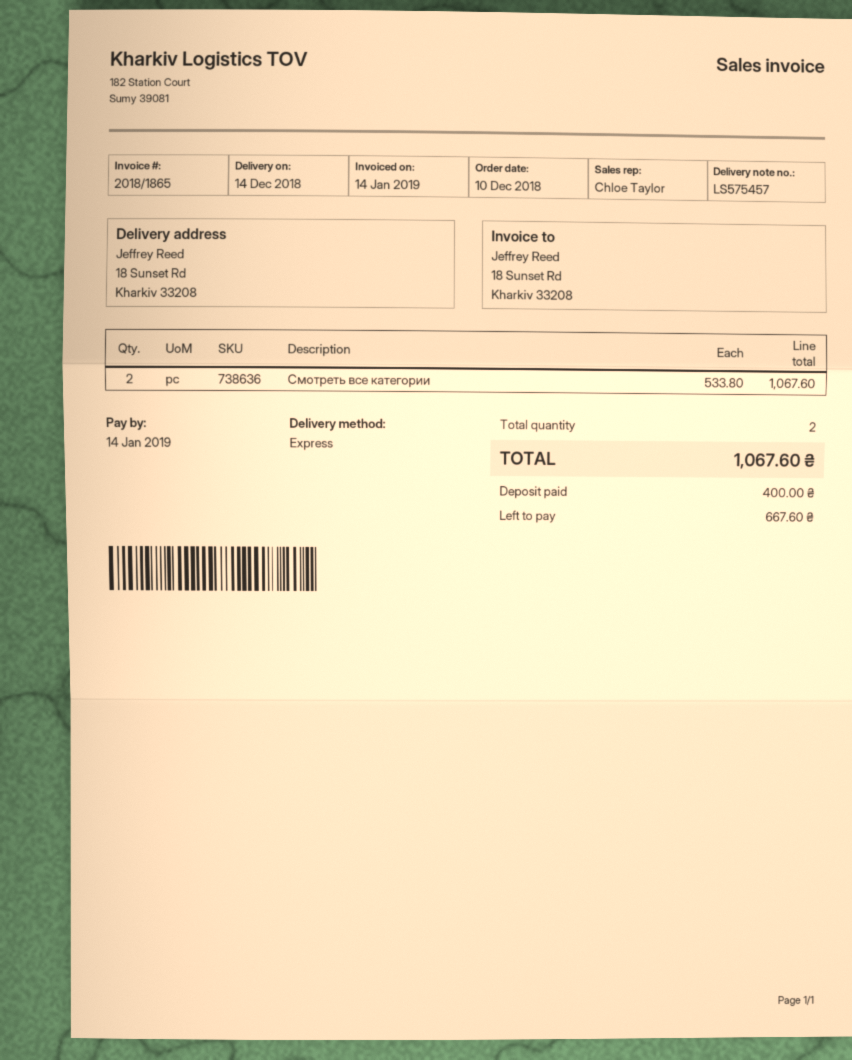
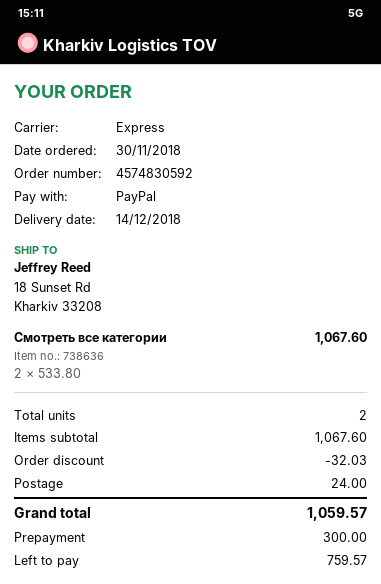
order date: 2018-12-10 -> 2018-11-30
discount: none -> 32.03
shipping: none -> 24.00
total: 1067.60 -> 1059.57
deposit: 400.00 -> 300.00
balance: 667.60 -> 759.57

